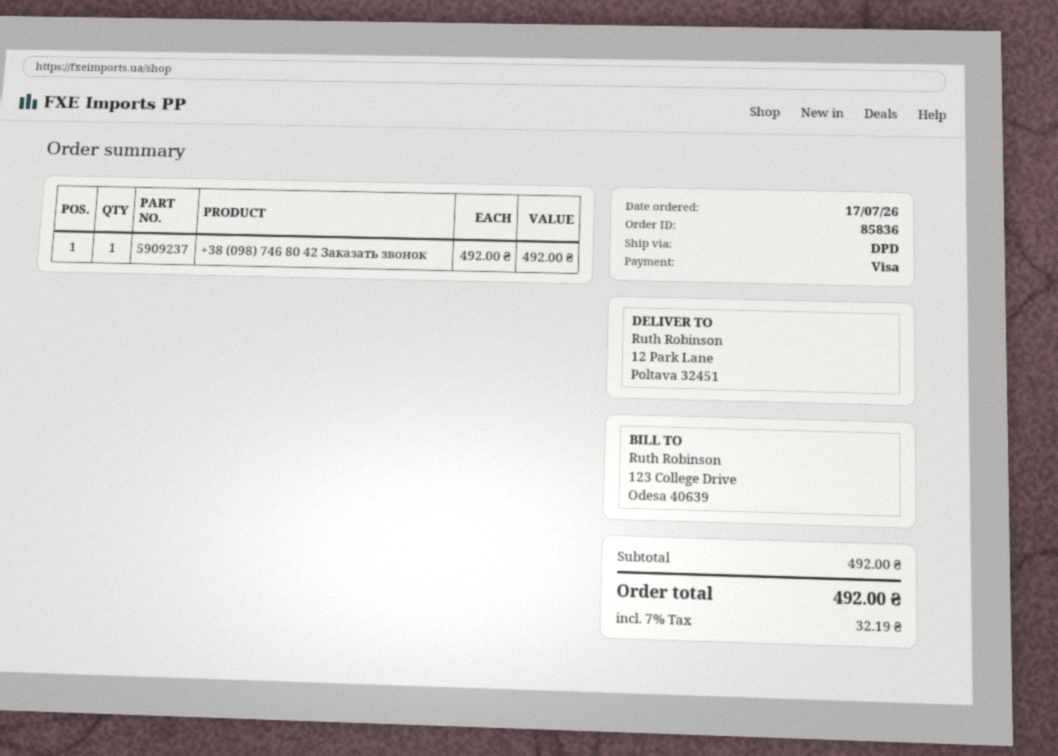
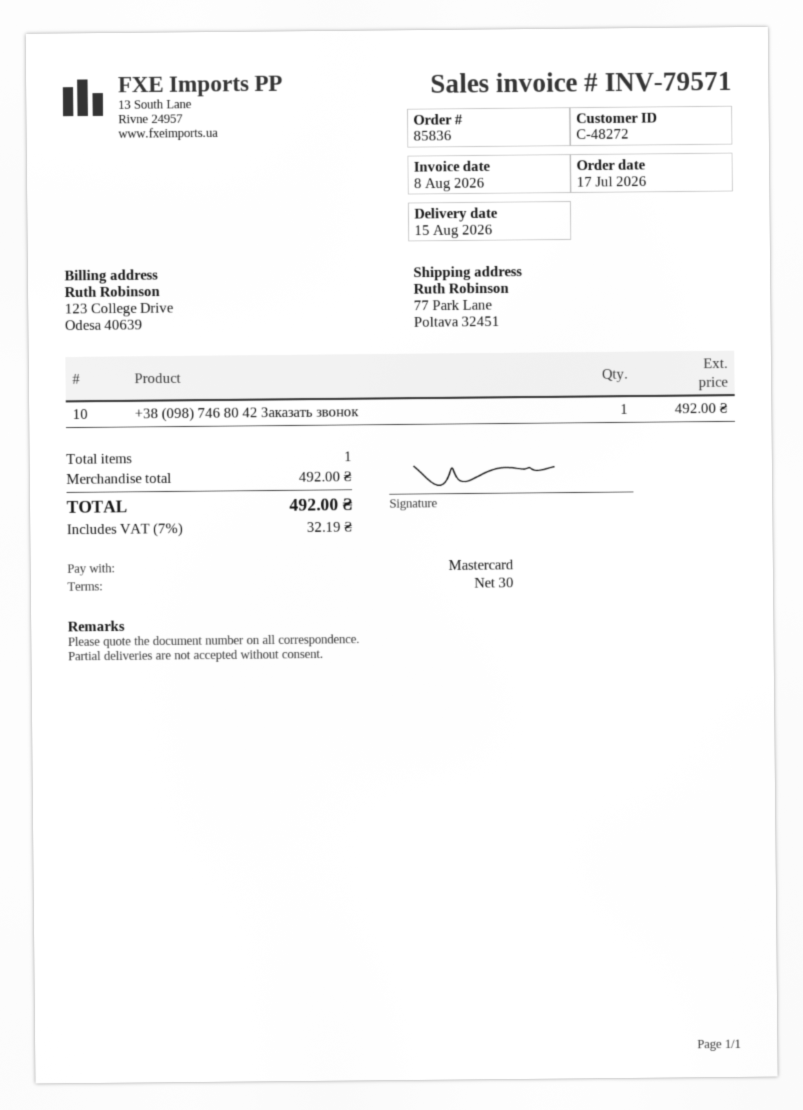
payment method: Visa -> Mastercard
ship to: 12 Park Lane, Poltava 32451 -> 77 Park Lane, Poltava 32451

